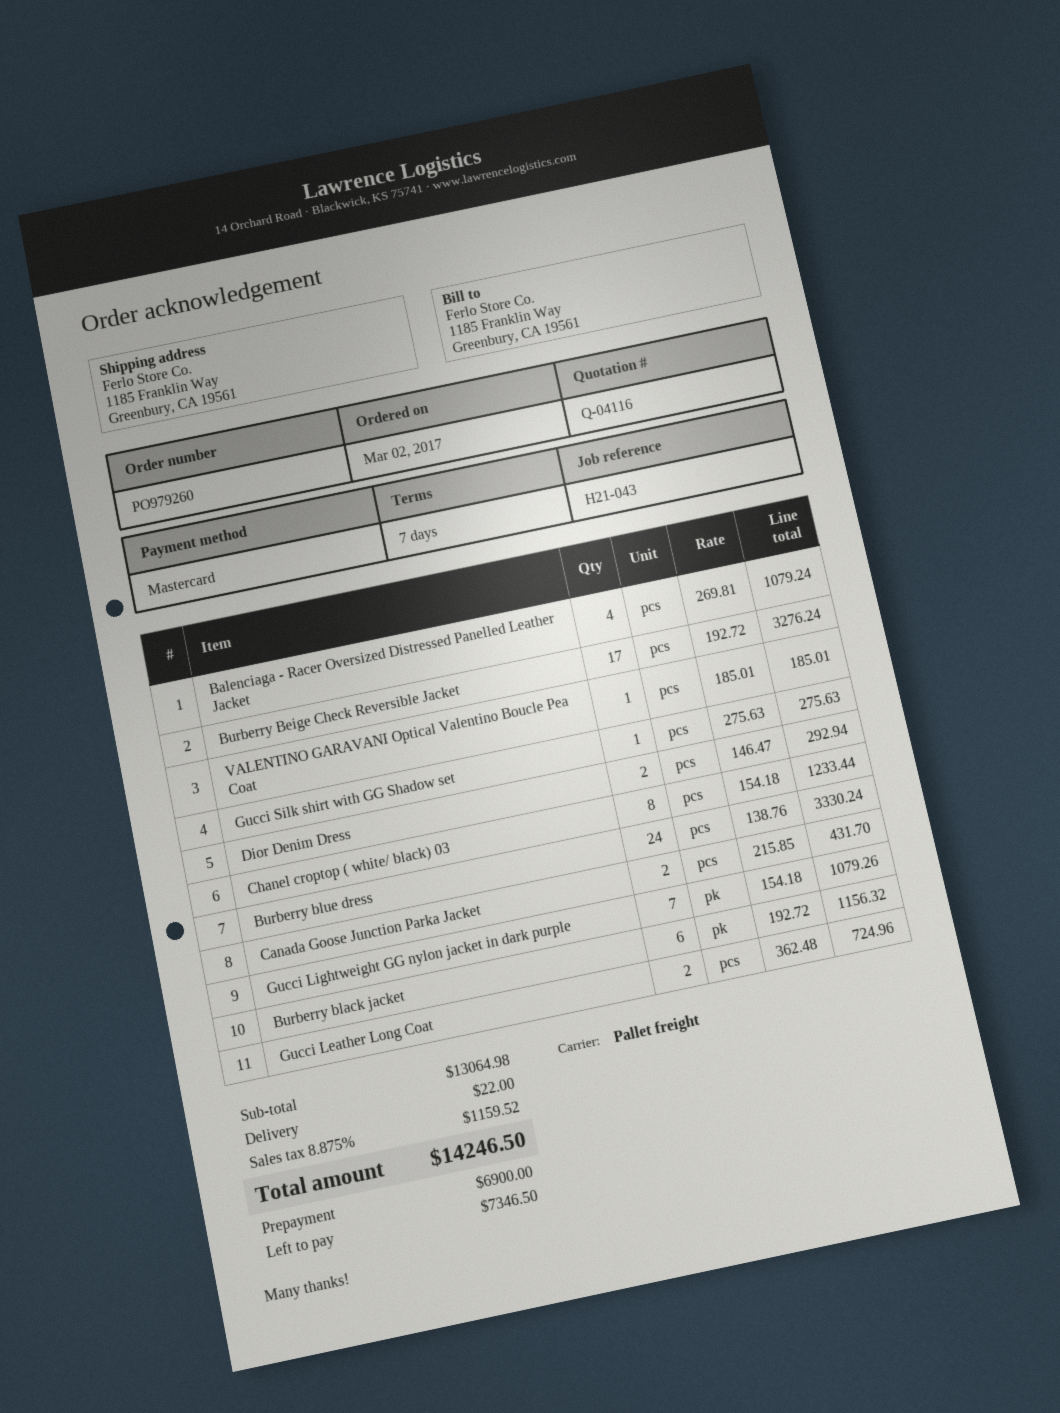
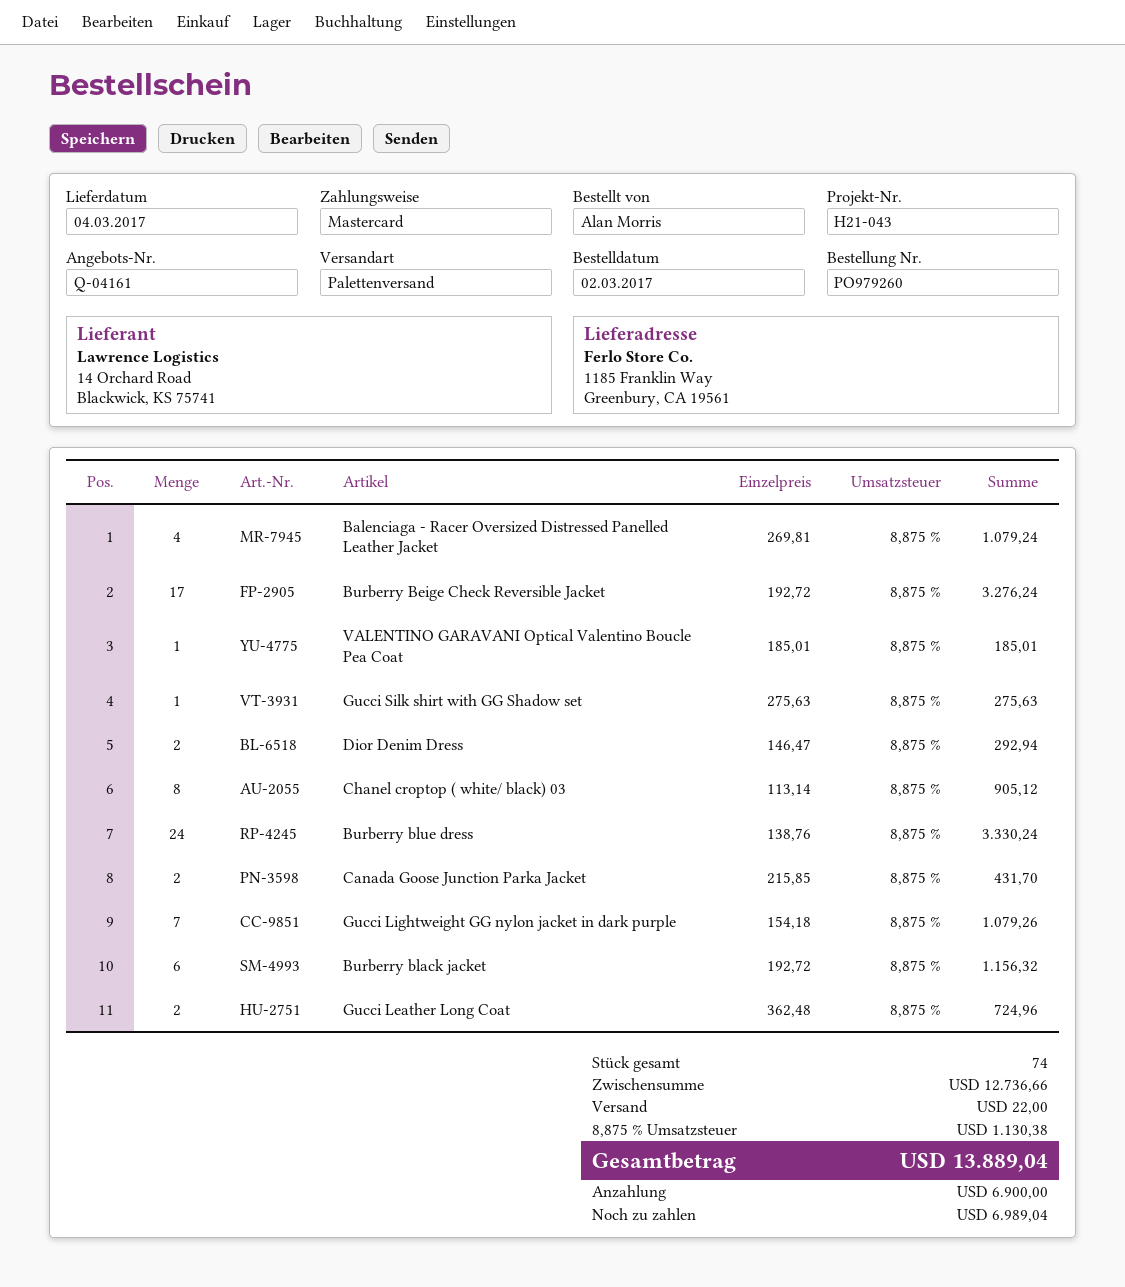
quote number: Q-04116 -> Q-04161
Chanel croptop ( white/ black) 03: 8 x 154.18 = 1233.44 -> 8 x 113.14 = 905.12
subtotal: 13064.98 -> 12736.66
tax: 8.875% = 1159.52 -> 8.875% = 1130.38
total: 14246.50 -> 13889.04
balance: 7346.50 -> 6989.04

